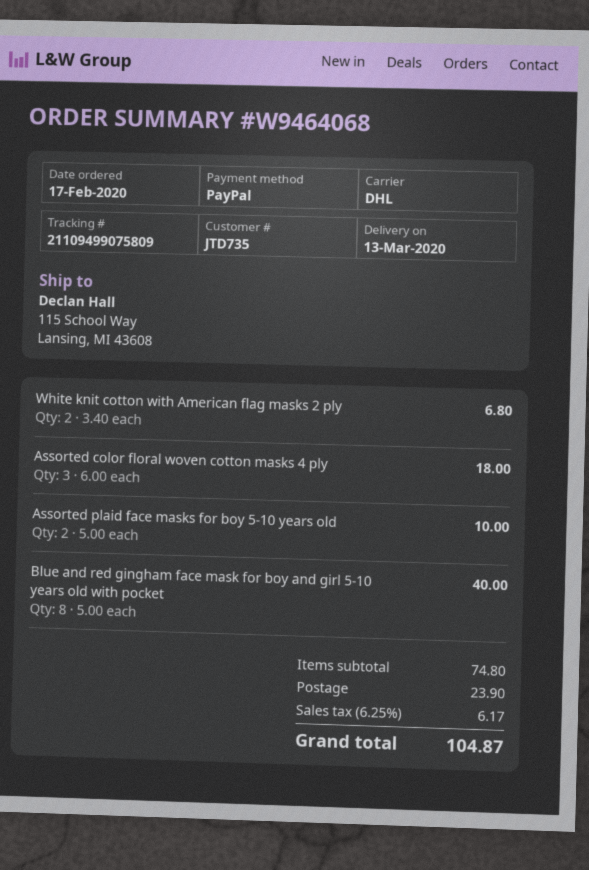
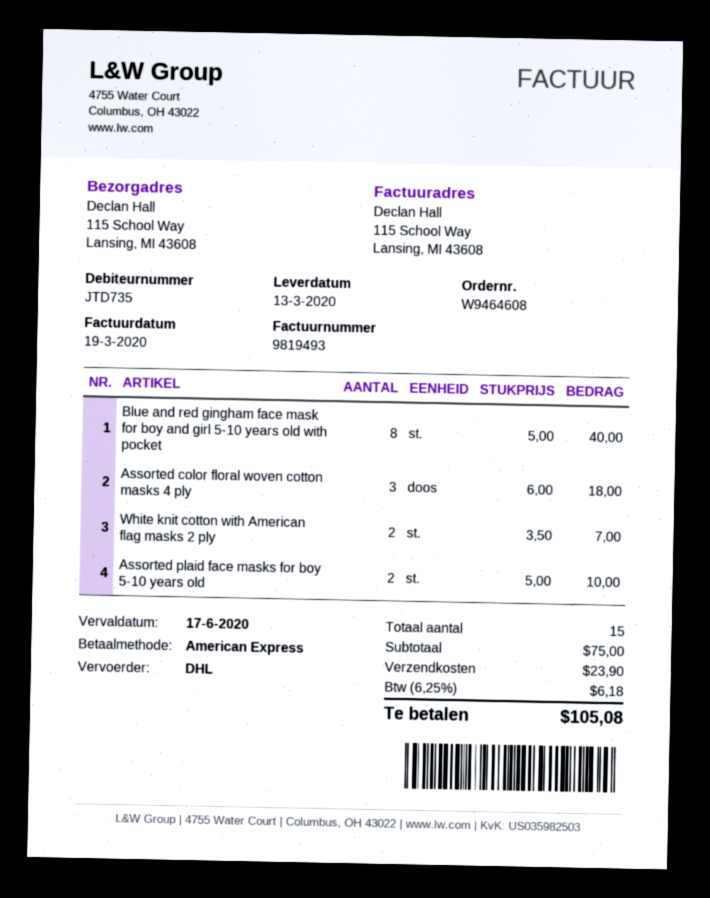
order number: W9464068 -> W9464608
payment method: PayPal -> American Express
White knit cotton with American flag masks 2 ply: 2 x 3.40 = 6.80 -> 2 x 3.50 = 7.00
subtotal: 74.80 -> 75.00
tax: 6.25% = 6.17 -> 6.25% = 6.18
total: 104.87 -> 105.08

